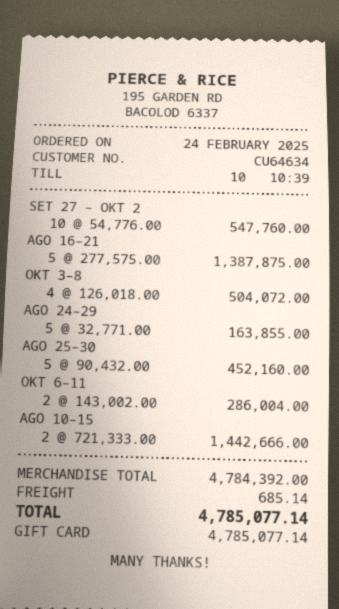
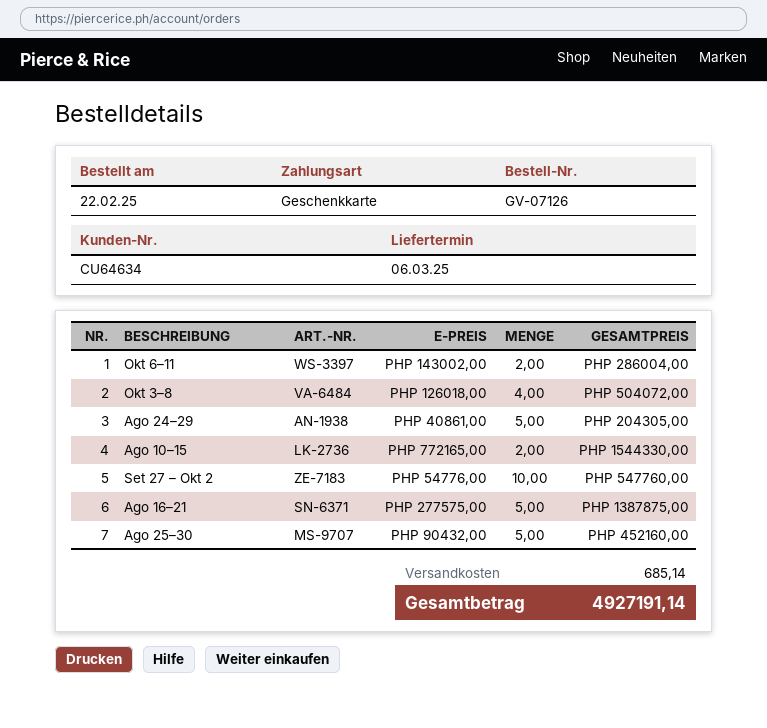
order date: 2025-02-24 -> 2025-02-22
AGO 24–29: 5 x 32771.00 = 163855.00 -> 5 x 40861.00 = 204305.00
AGO 10–15: 2 x 721333.00 = 1442666.00 -> 2 x 772165.00 = 1544330.00
total: 4785077.14 -> 4927191.14

